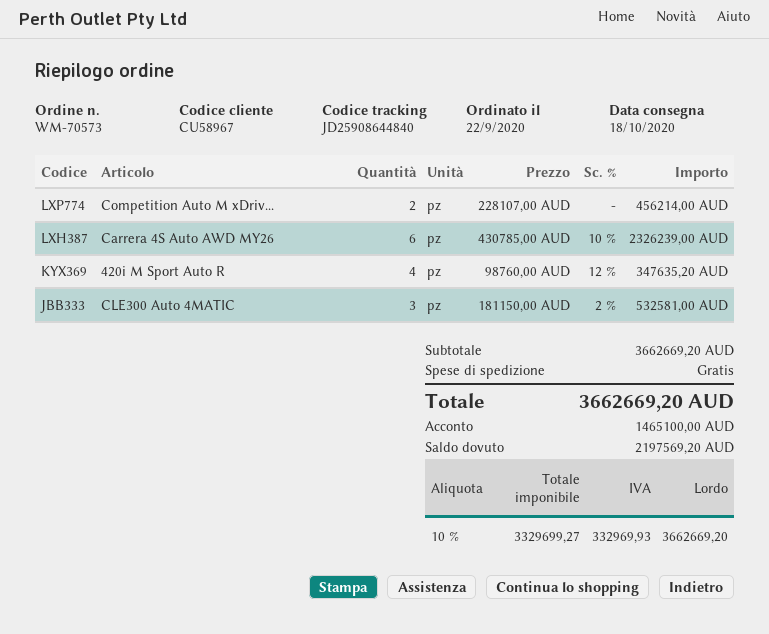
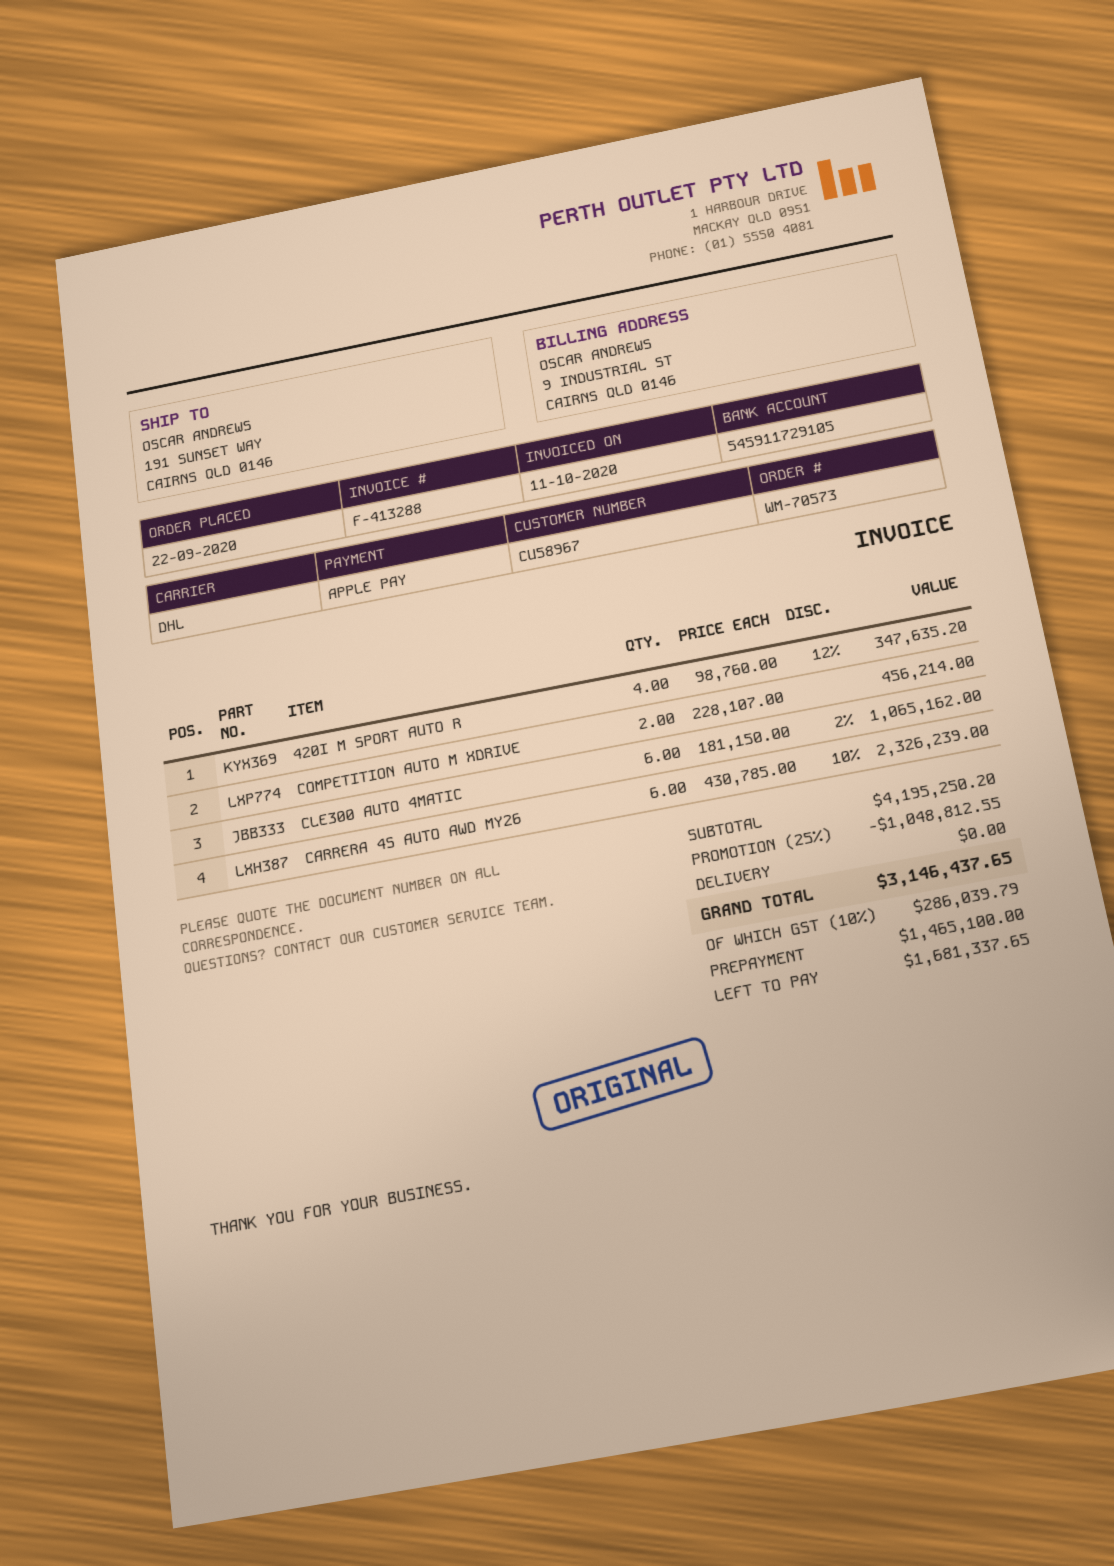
CLE300 Auto 4MATIC: 3 x 181150.00 - 2% = 532581.00 -> 6 x 181150.00 - 2% = 1065162.00
subtotal: 3662669.20 -> 4195250.20
discount: none -> 25% = 1048812.55
tax: 10% = 332969.93 -> 10% = 286039.79
total: 3662669.20 -> 3146437.65
balance: 2197569.20 -> 1681337.65

